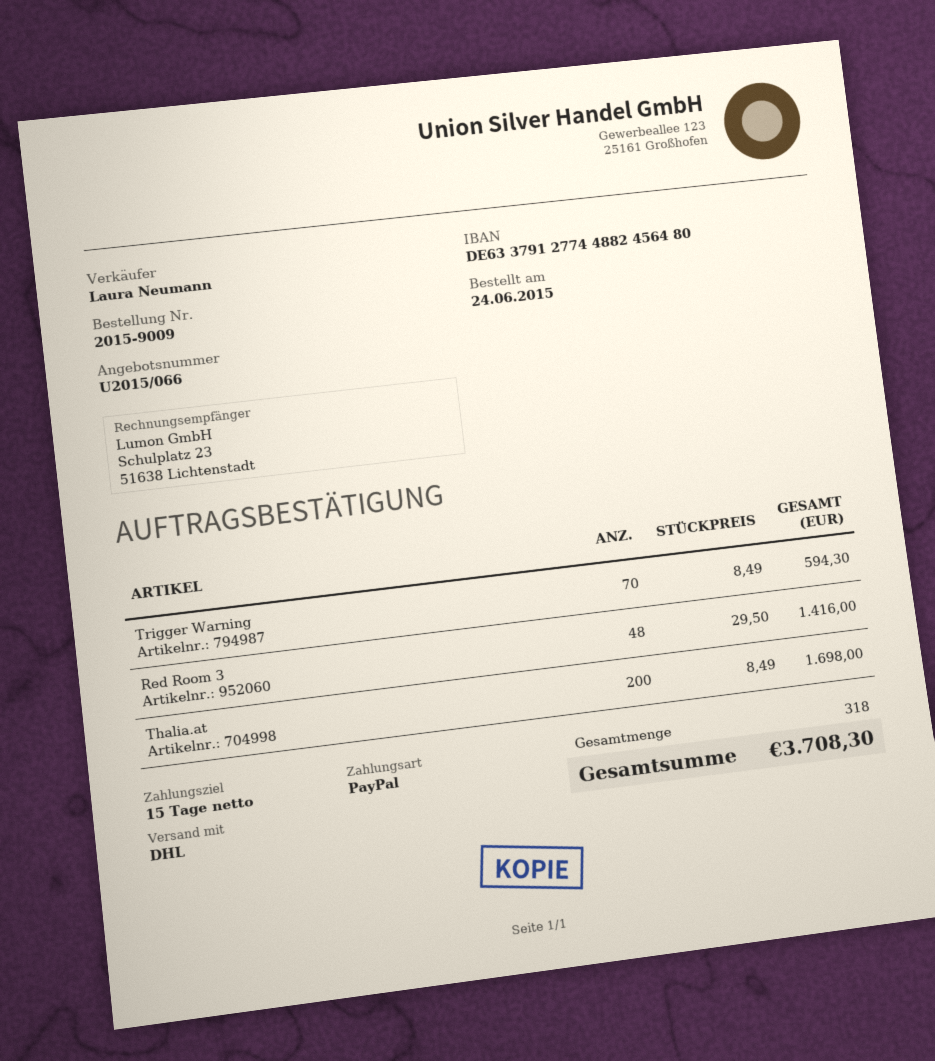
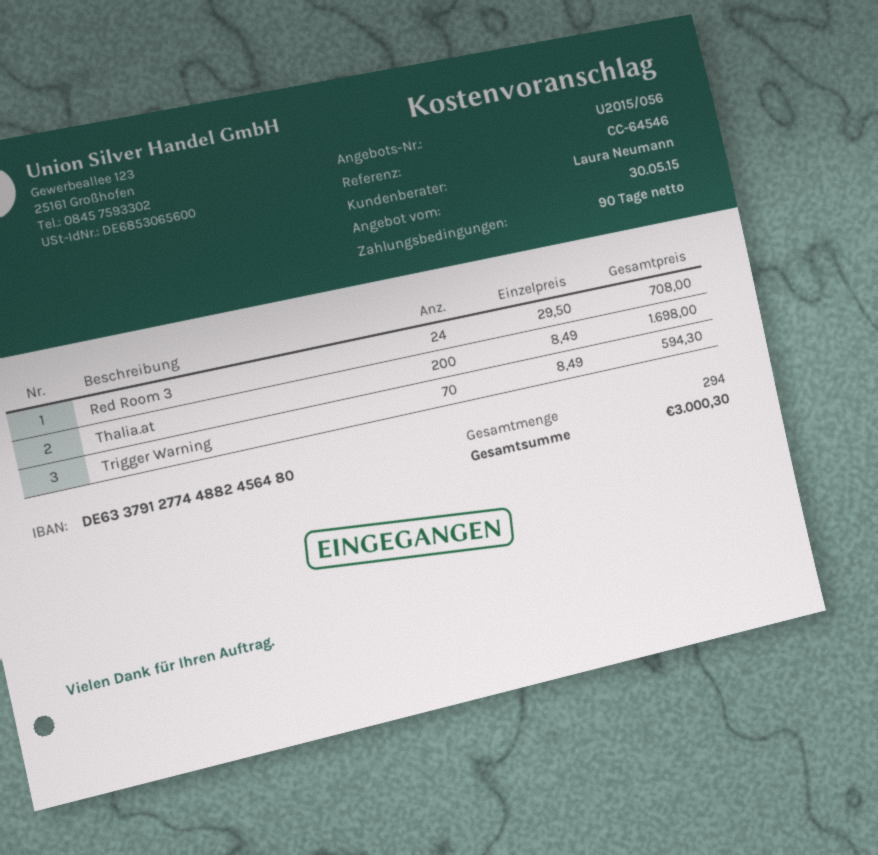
quote number: U2015/066 -> U2015/056
payment terms: 15 days -> 90 days
Red Room 3: 48 x 29.50 = 1416.00 -> 24 x 29.50 = 708.00
total quantity: 318 -> 294
total: 3708.30 -> 3000.30

